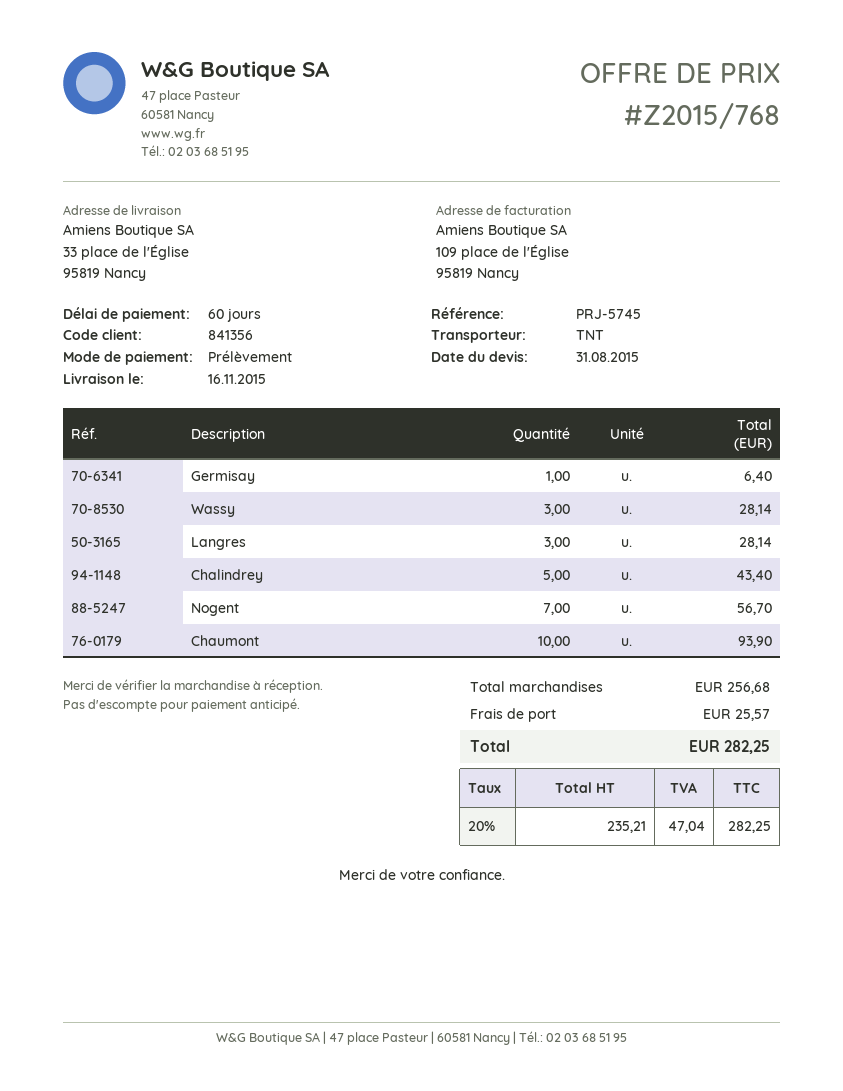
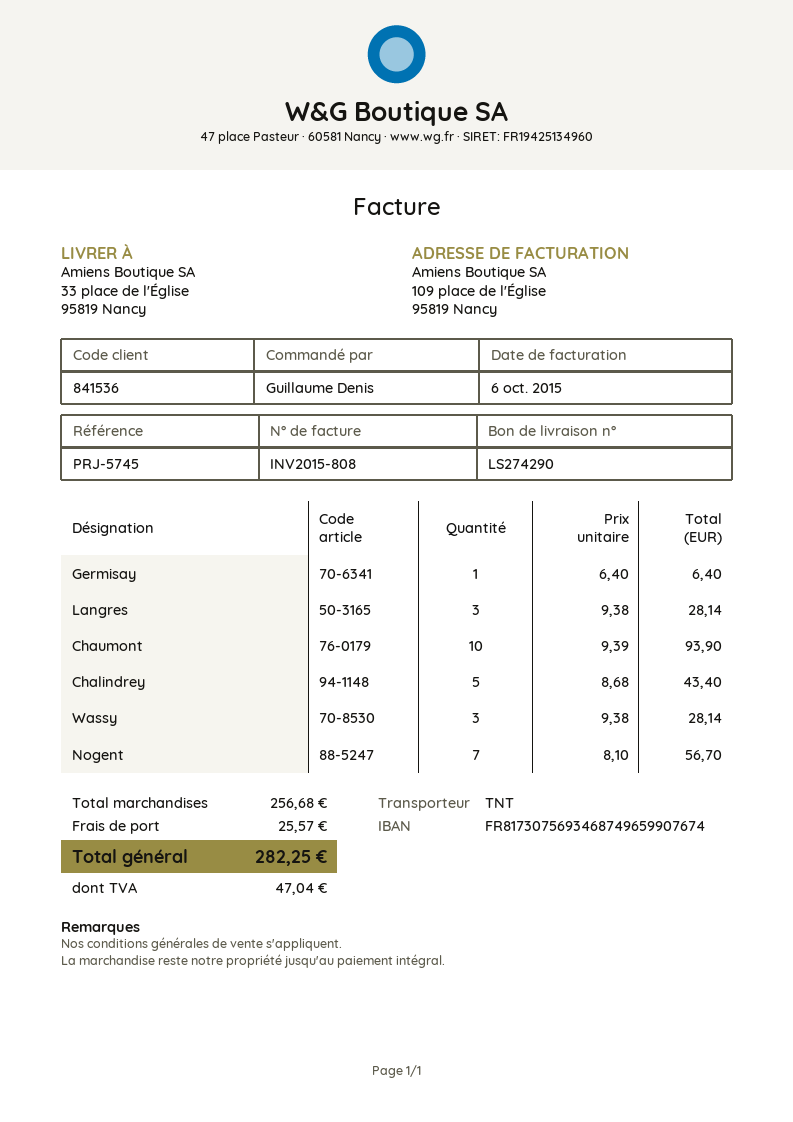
customer number: 841356 -> 841536

